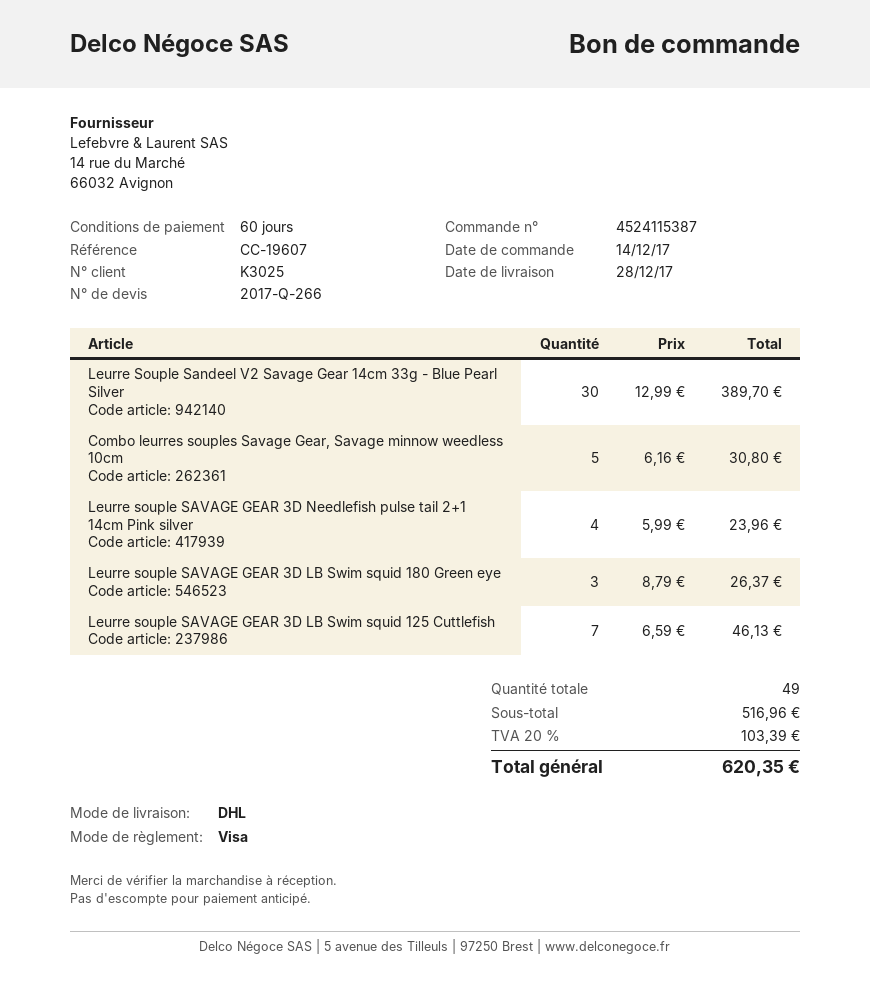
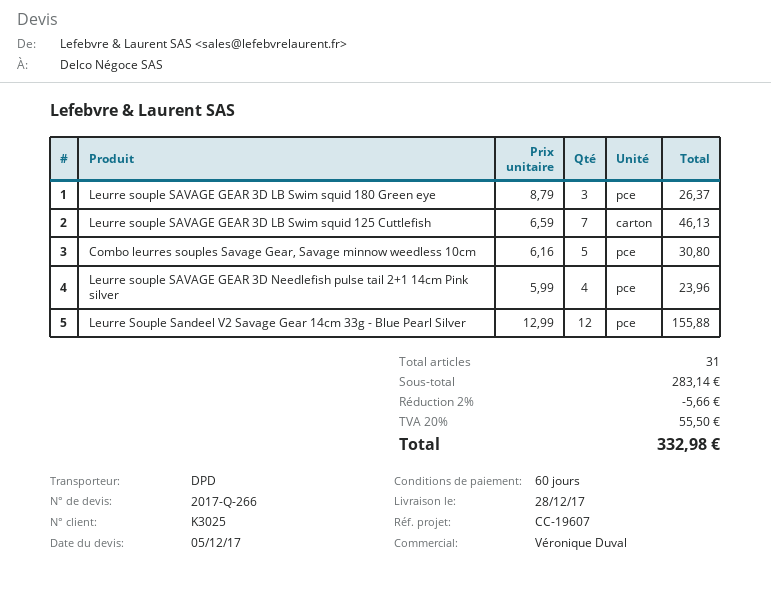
shipping method: DHL -> DPD
Leurre Souple Sandeel V2 Savage Gear 14cm 33g - Blue Pearl Silver: 30 x 12.99 = 389.70 -> 12 x 12.99 = 155.88
total quantity: 49 -> 31
subtotal: 516.96 -> 283.14
discount: none -> 2% = 5.66
tax: 20% = 103.39 -> 20% = 55.50
total: 620.35 -> 332.98

